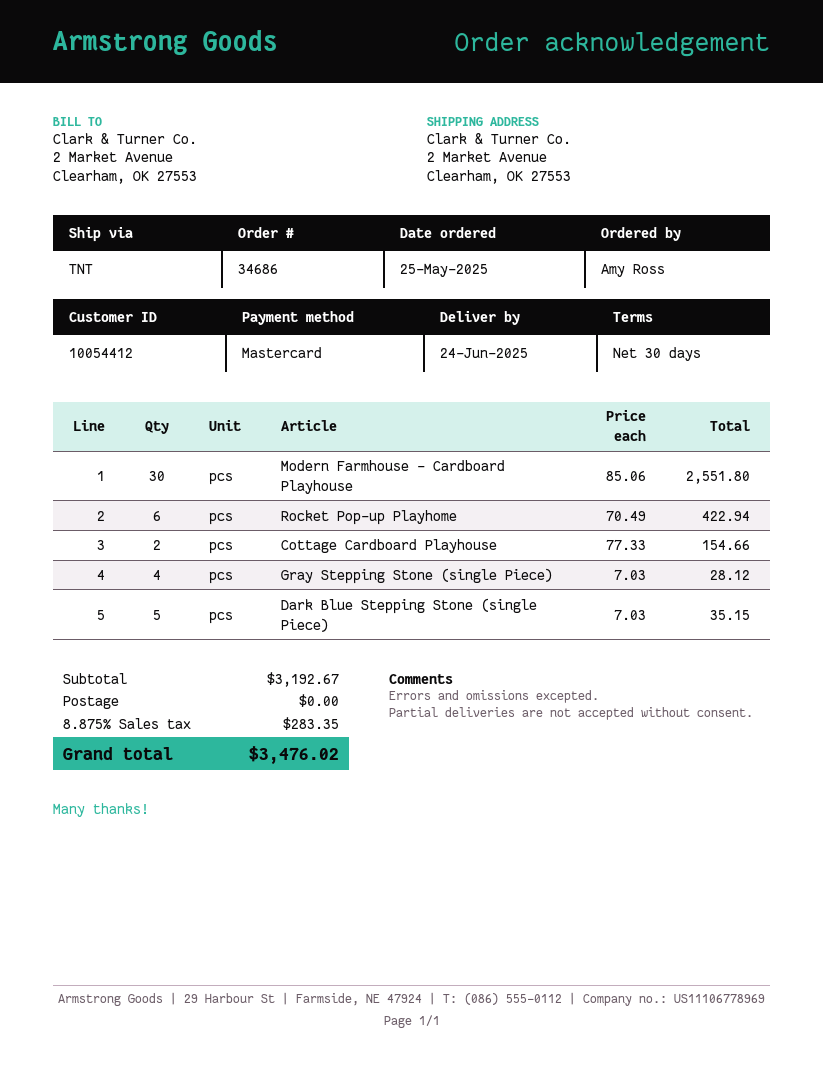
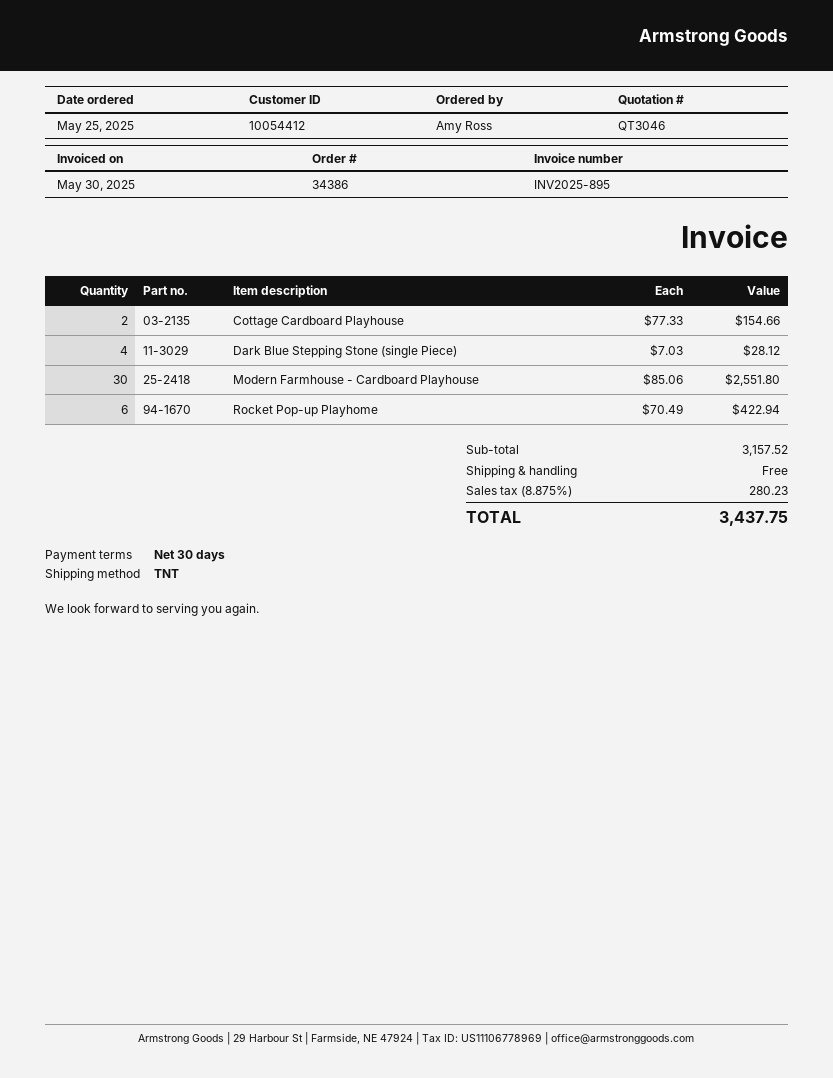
order number: 34686 -> 34386
Gray Stepping Stone (single Piece): 4 x 7.03 = 28.12 -> none
Dark Blue Stepping Stone (single Piece): 5 x 7.03 = 35.15 -> 4 x 7.03 = 28.12
subtotal: 3192.67 -> 3157.52
tax: 8.875% = 283.35 -> 8.875% = 280.23
total: 3476.02 -> 3437.75

